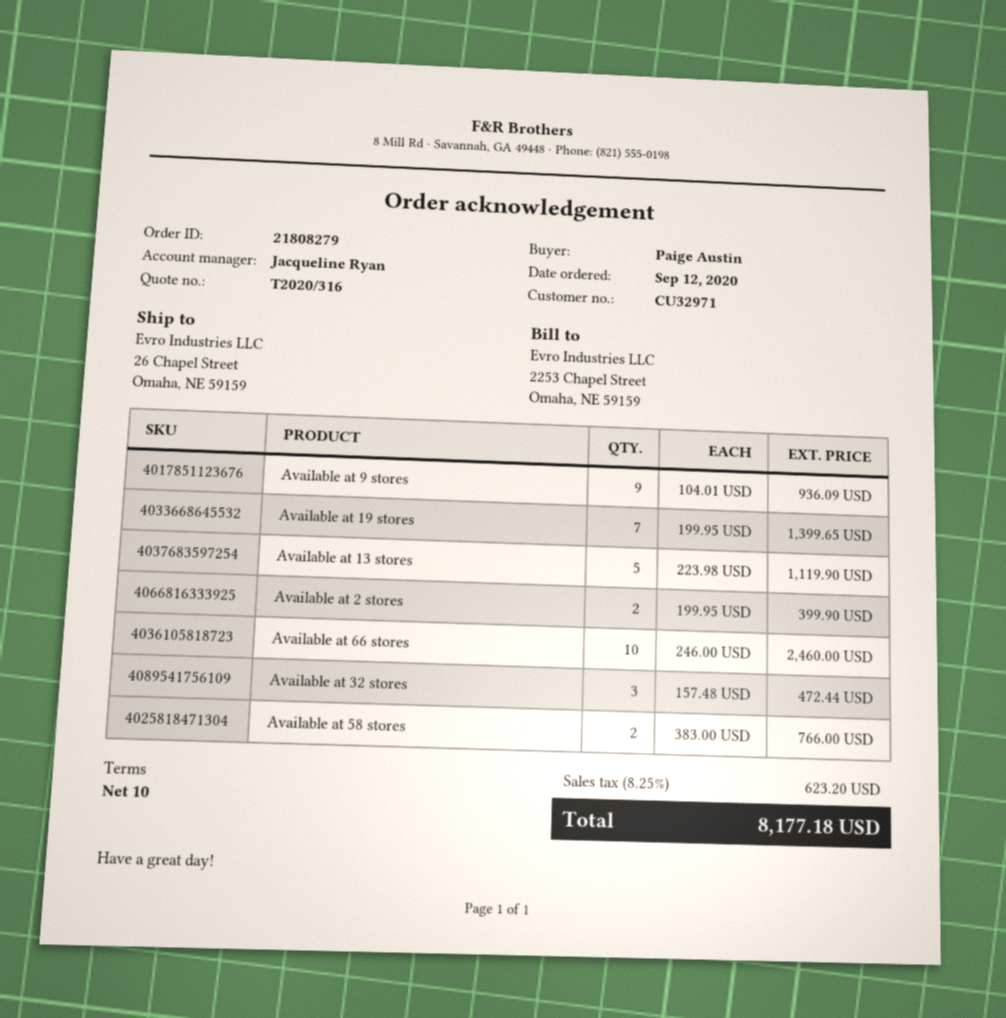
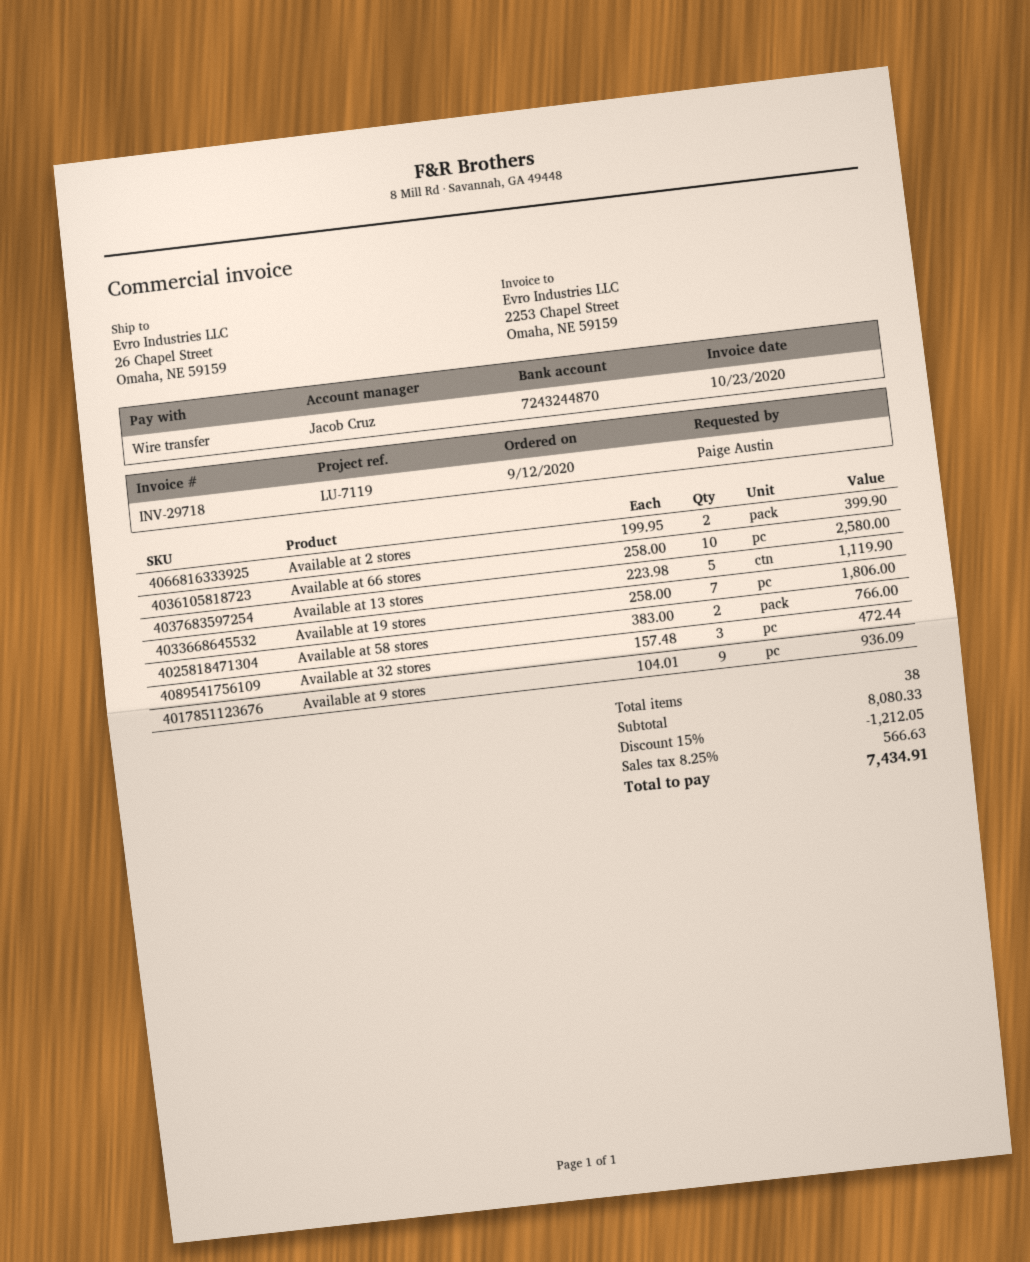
sales rep: Jacqueline Ryan -> Jacob Cruz
Available at 19 stores: 7 x 199.95 = 1399.65 -> 7 x 258.00 = 1806.00
Available at 66 stores: 10 x 246.00 = 2460.00 -> 10 x 258.00 = 2580.00
discount: none -> 15% = 1212.05
tax: 8.25% = 623.20 -> 8.25% = 566.63
total: 8177.18 -> 7434.91

